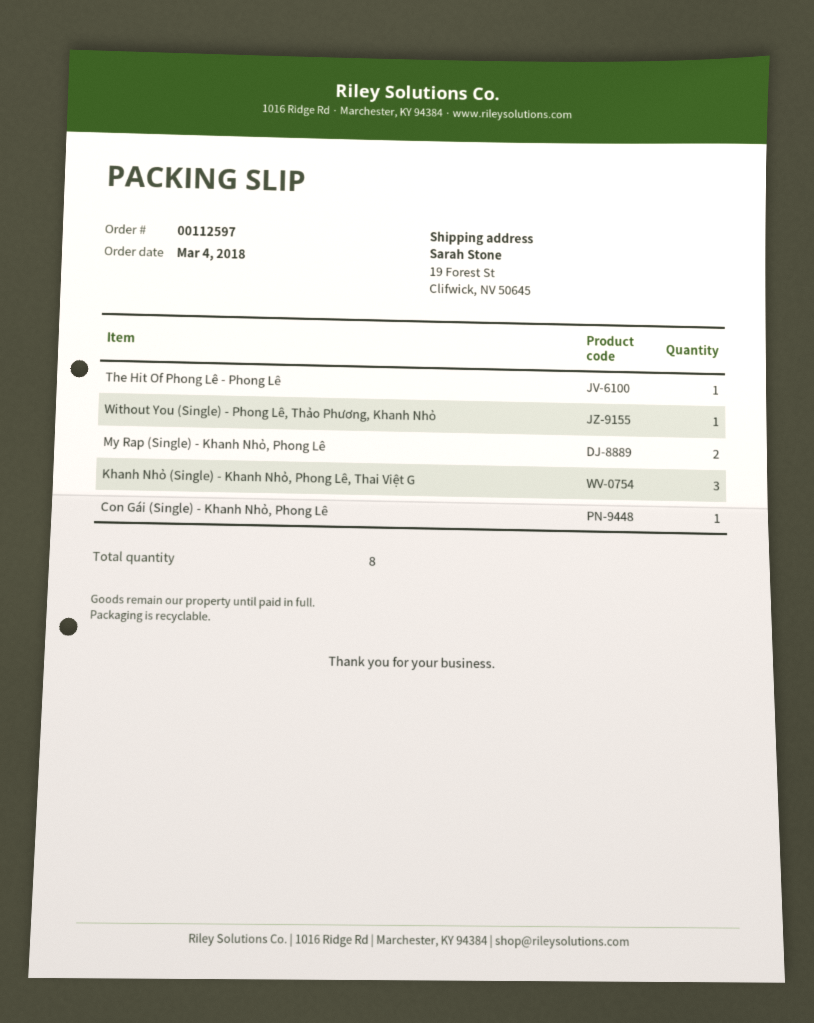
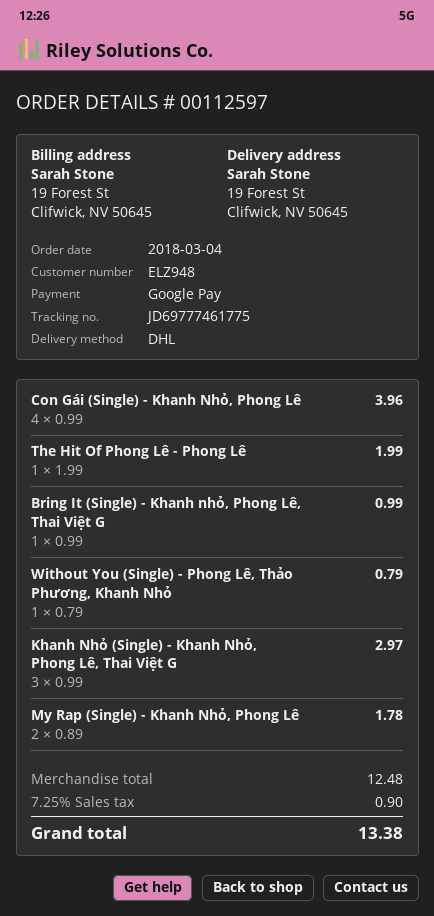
Con Gái (Single) - Khanh Nhỏ, Phong Lê: 1 -> 4
Bring It (Single) - Khanh nhỏ, Phong Lê, Thai Việt G: none -> 1

